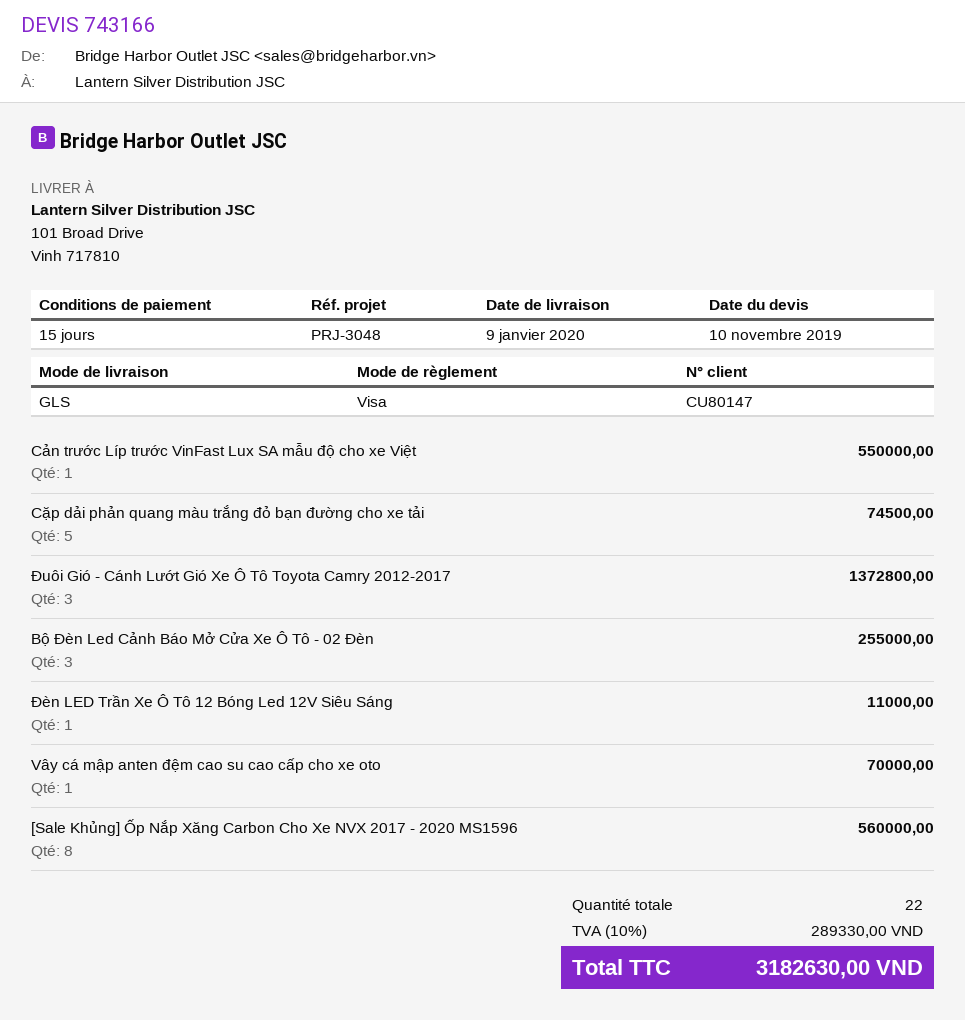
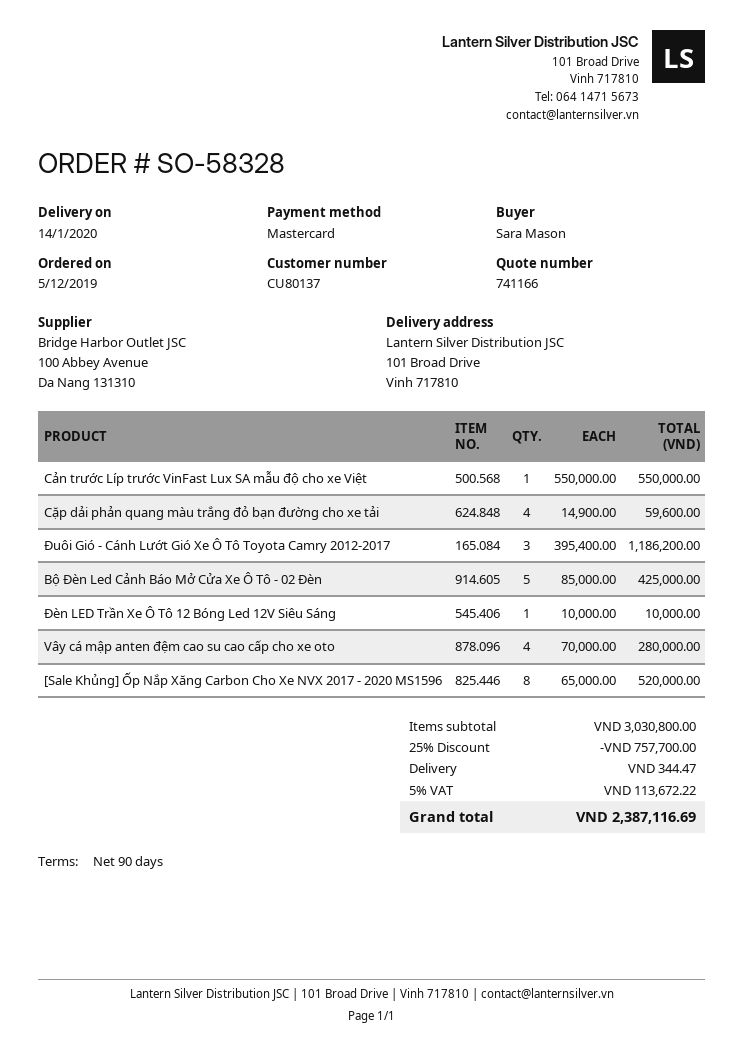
quote number: 743166 -> 741166
delivery date: 2020-01-09 -> 2020-01-14
payment terms: 15 days -> 90 days
customer number: CU80147 -> CU80137
payment method: Visa -> Mastercard
Cặp dải phản quang màu trắng đỏ bạn đường cho xe tải: 5 for 74500.00 -> 4 for 59600.00
Đuôi Gió - Cánh Lướt Gió Xe Ô Tô Toyota Camry 2012-2017: 3 for 1372800.00 -> 3 for 1186200.00
Bộ Đèn Led Cảnh Báo Mở Cửa Xe Ô Tô - 02 Đèn: 3 for 255000.00 -> 5 for 425000.00
Đèn LED Trần Xe Ô Tô 12 Bóng Led 12V Siêu Sáng: 1 for 11000.00 -> 1 for 10000.00
Vây cá mập anten đệm cao su cao cấp cho xe oto: 1 for 70000.00 -> 4 for 280000.00
[Sale Khủng] Ốp Nắp Xăng Carbon Cho Xe NVX 2017 - 2020 MS1596: 8 for 560000.00 -> 8 for 520000.00
discount: none -> 25% = 757700.00
shipping: none -> 344.47
tax: 10% = 289330.00 -> 5% = 113672.22
total: 3182630.00 -> 2387116.69

